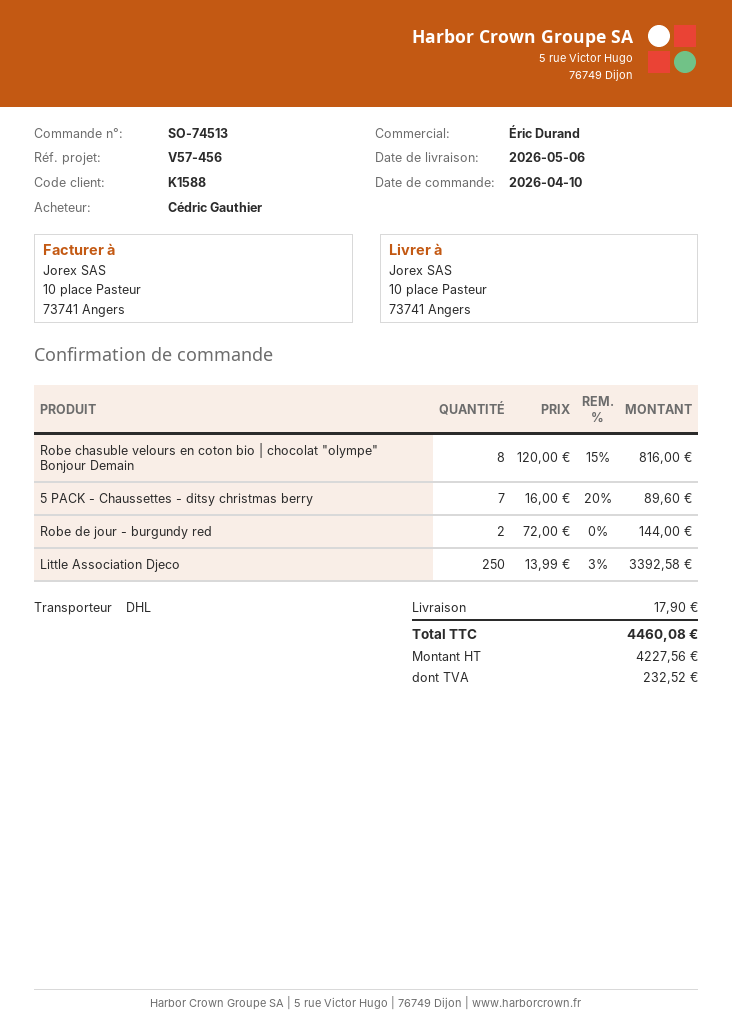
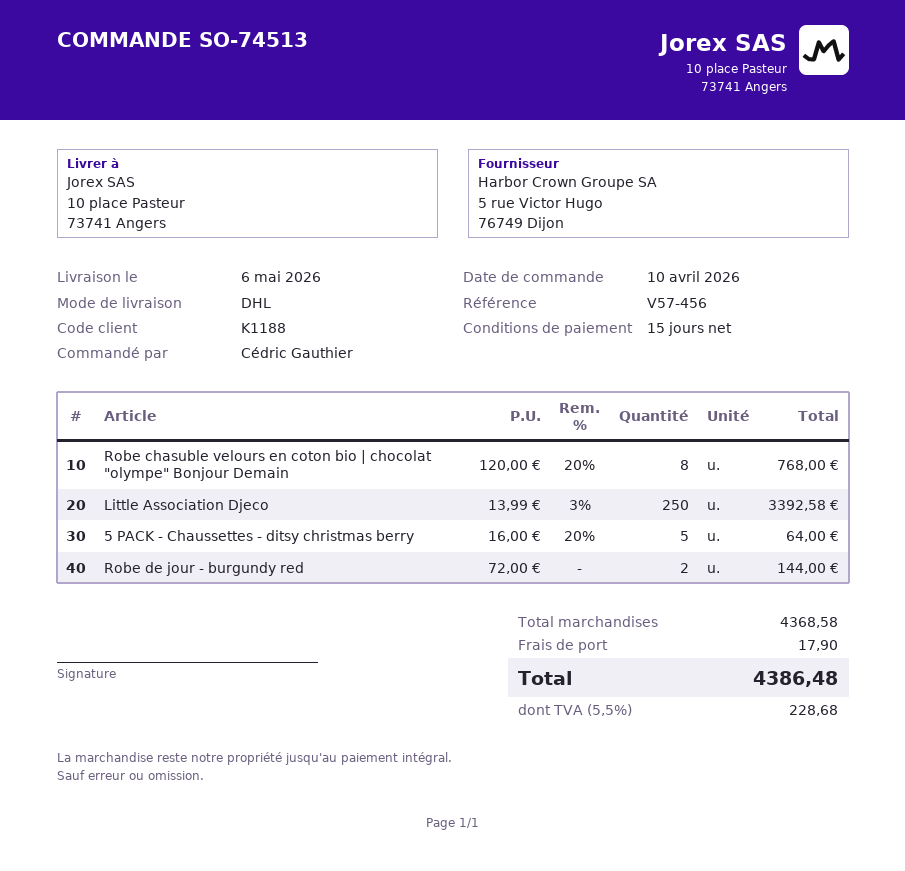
customer number: K1588 -> K1188
Robe chasuble velours en coton bio | chocolat "olympe" Bonjour Demain: 8 x 120.00 - 15% = 816.00 -> 8 x 120.00 - 20% = 768.00
5 PACK - Chaussettes - ditsy christmas berry: 7 x 16.00 - 20% = 89.60 -> 5 x 16.00 - 20% = 64.00
tax: 232.52 -> 228.68
total: 4460.08 -> 4386.48

